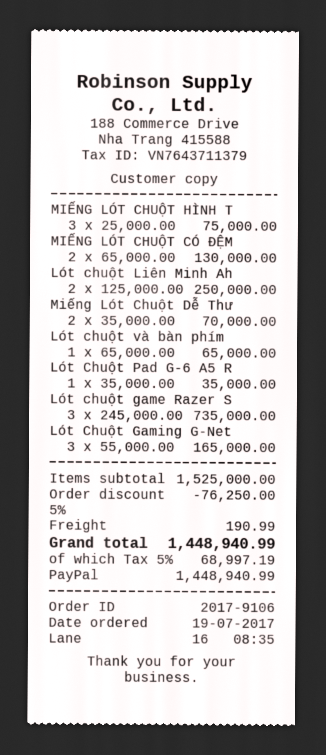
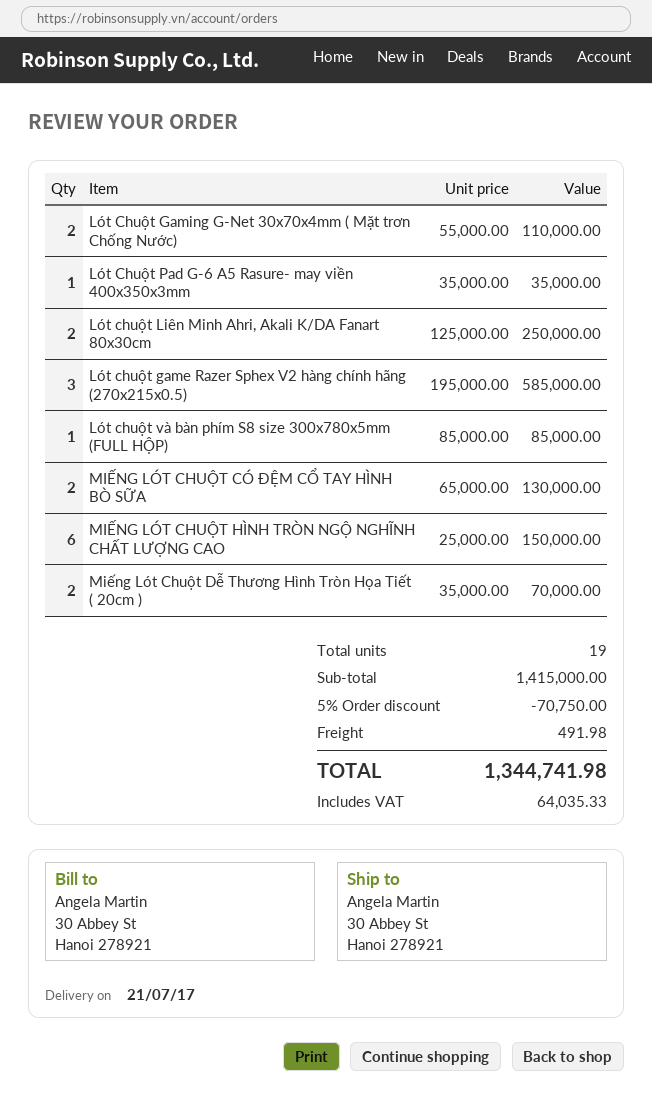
MIẾNG LÓT CHUỘT HÌNH T: 3 x 25000.00 = 75000.00 -> 6 x 25000.00 = 150000.00
Lót chuột và bàn phím: 1 x 65000.00 = 65000.00 -> 1 x 85000.00 = 85000.00
Lót chuột game Razer S: 3 x 245000.00 = 735000.00 -> 3 x 195000.00 = 585000.00
Lót Chuột Gaming G-Net: 3 x 55000.00 = 165000.00 -> 2 x 55000.00 = 110000.00
subtotal: 1525000.00 -> 1415000.00
discount: 5% = 76250.00 -> 5% = 70750.00
shipping: 190.99 -> 491.98
tax: 68997.19 -> 64035.33
total: 1448940.99 -> 1344741.98

